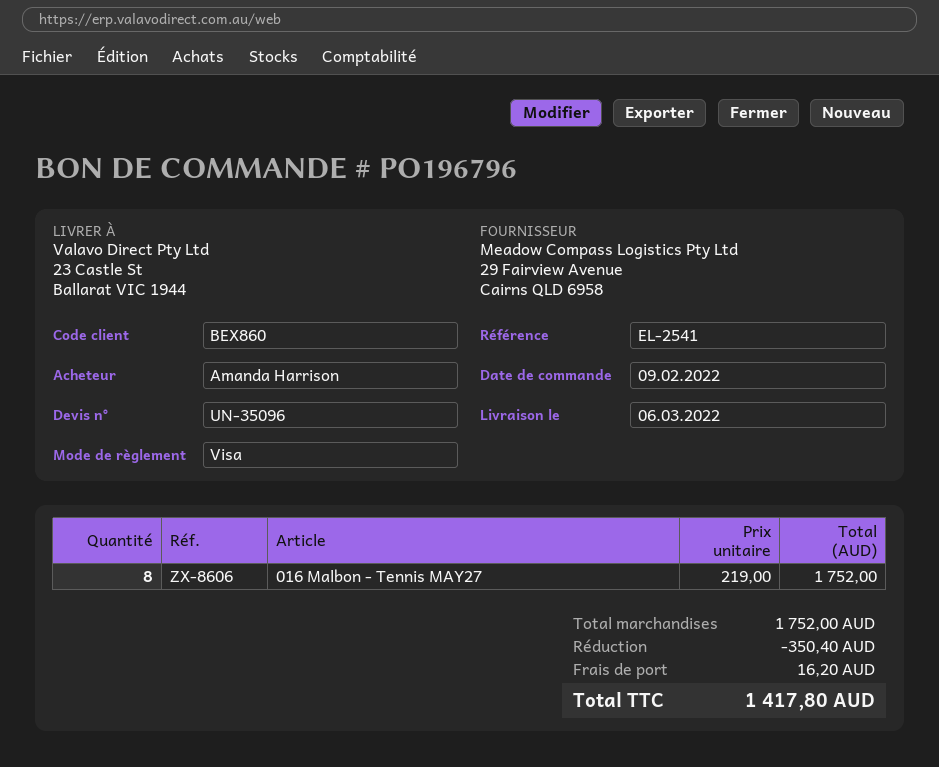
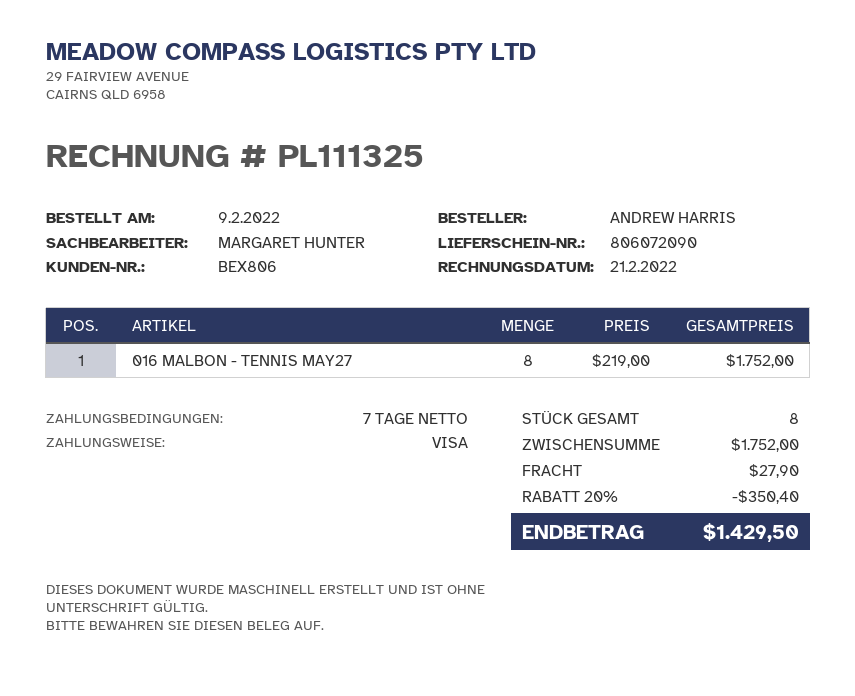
customer number: BEX860 -> BEX806
ordered by: Amanda Harrison -> ANDREW HARRIS
shipping: 16.20 -> 27.90
total: 1417.80 -> 1429.50

